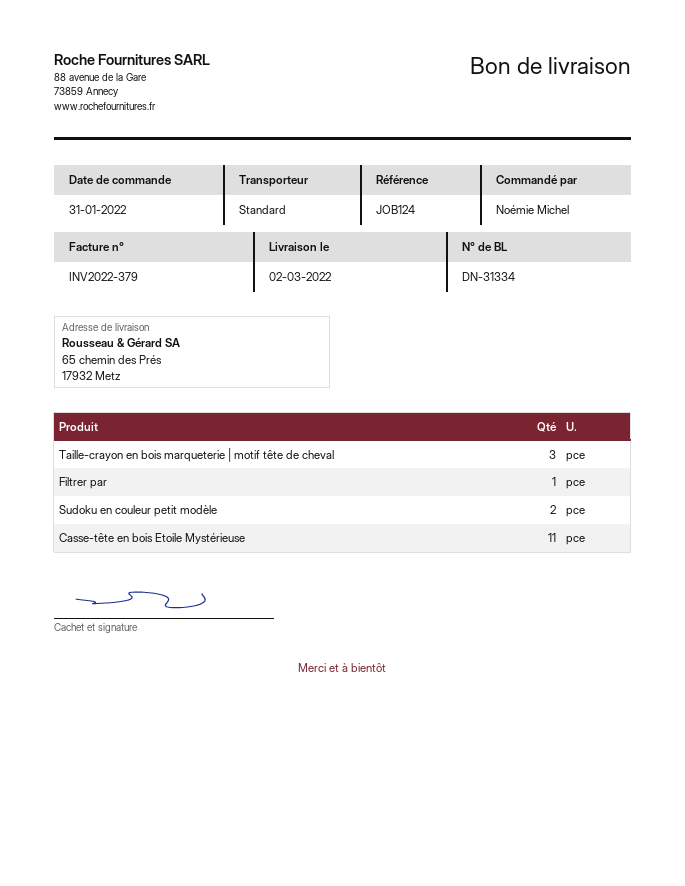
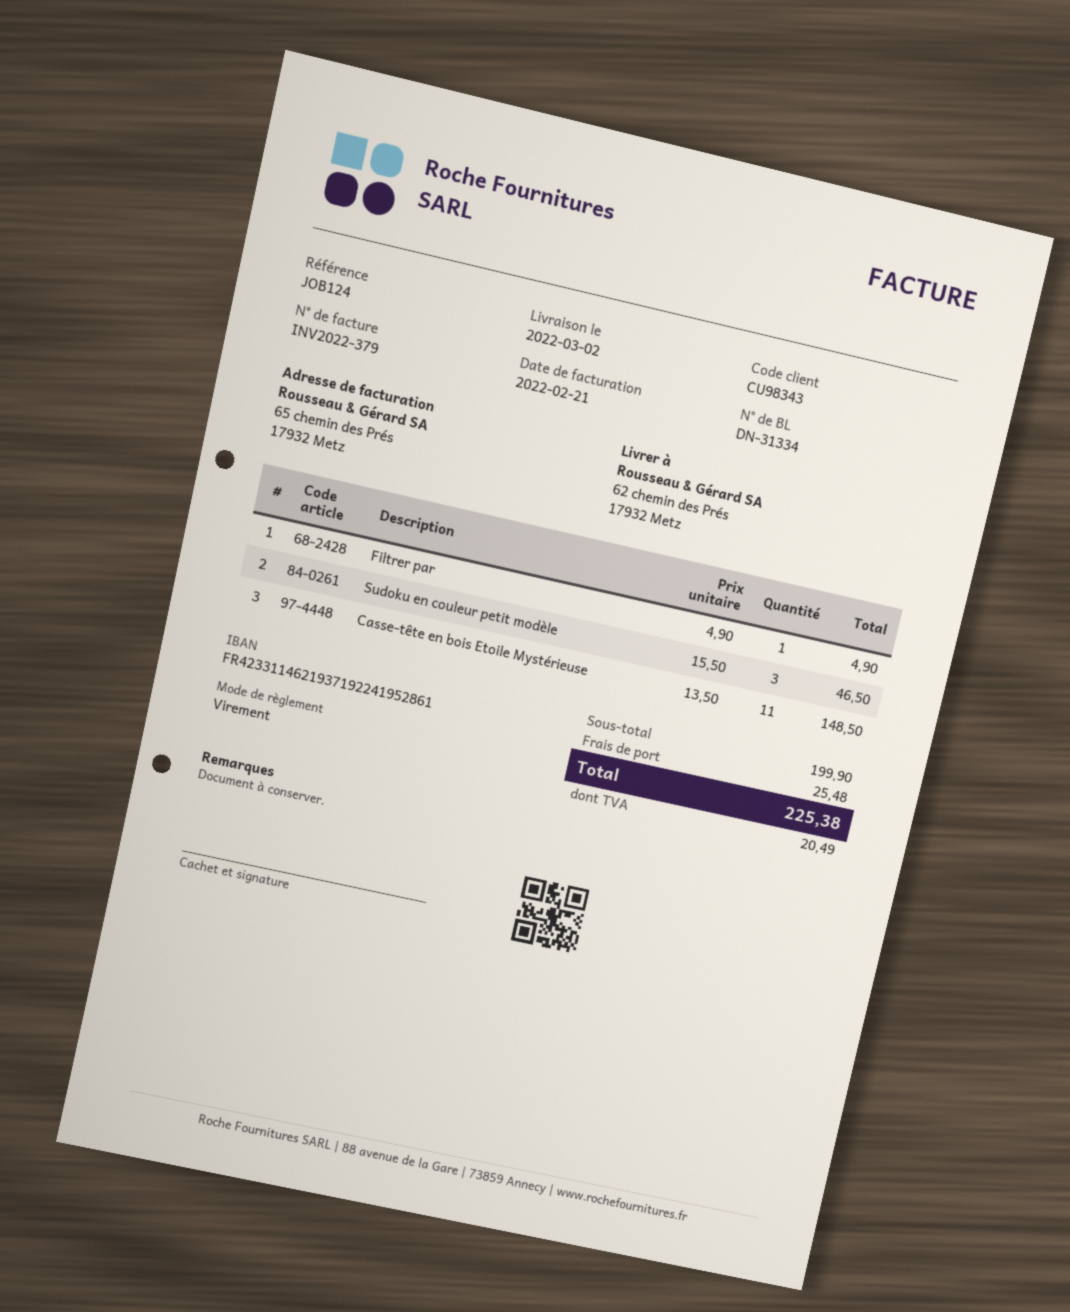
ship to: 65 chemin des Prés, 17932 Metz -> 62 chemin des Prés, 17932 Metz
Taille-crayon en bois marqueterie | motif tête de cheval: 3 -> none
Sudoku en couleur petit modèle: 2 -> 3

